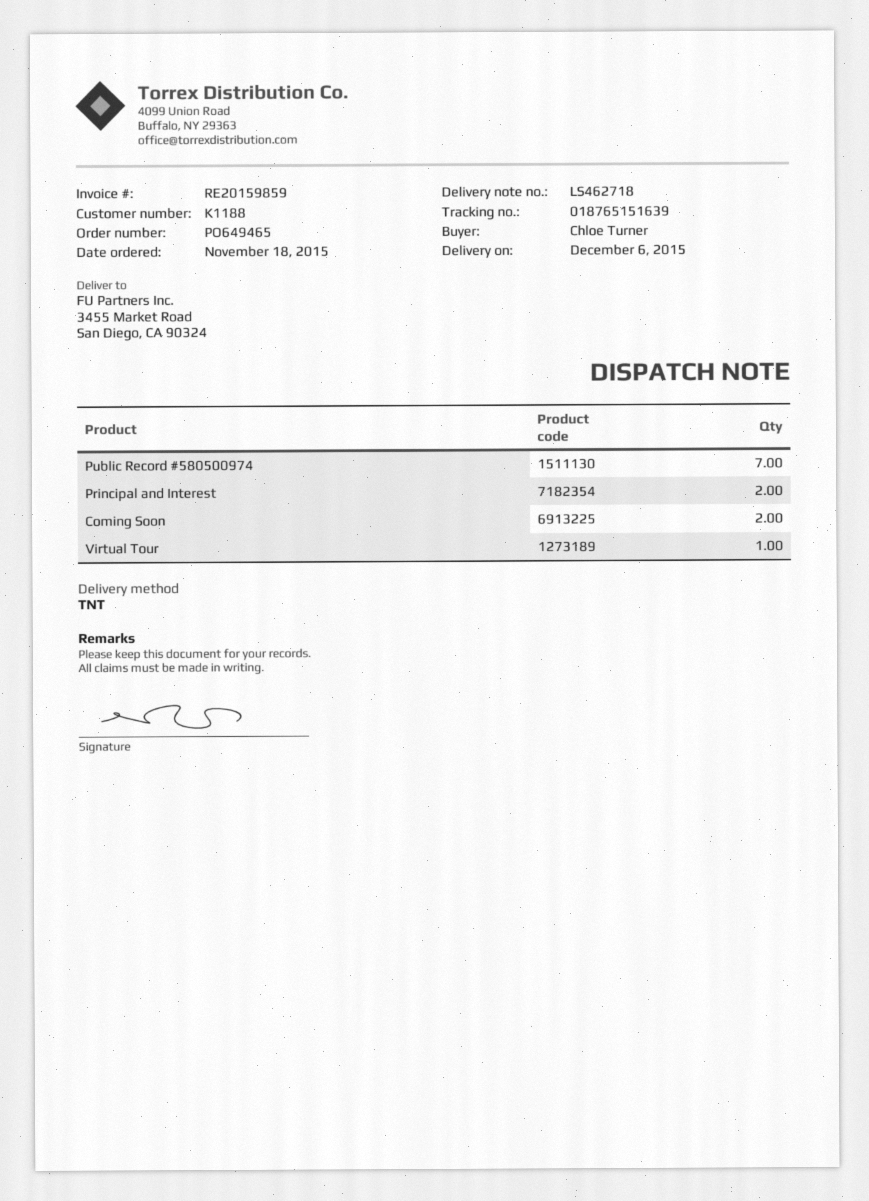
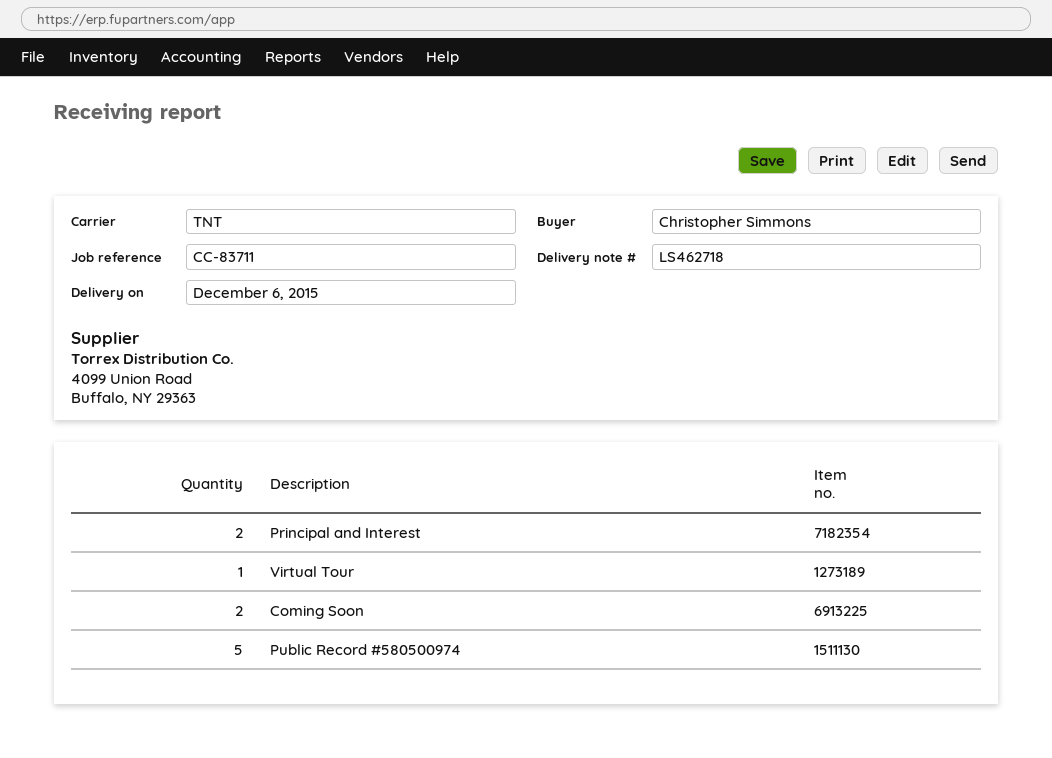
ordered by: Chloe Turner -> Christopher Simmons
Public Record #580500974: 7 -> 5

